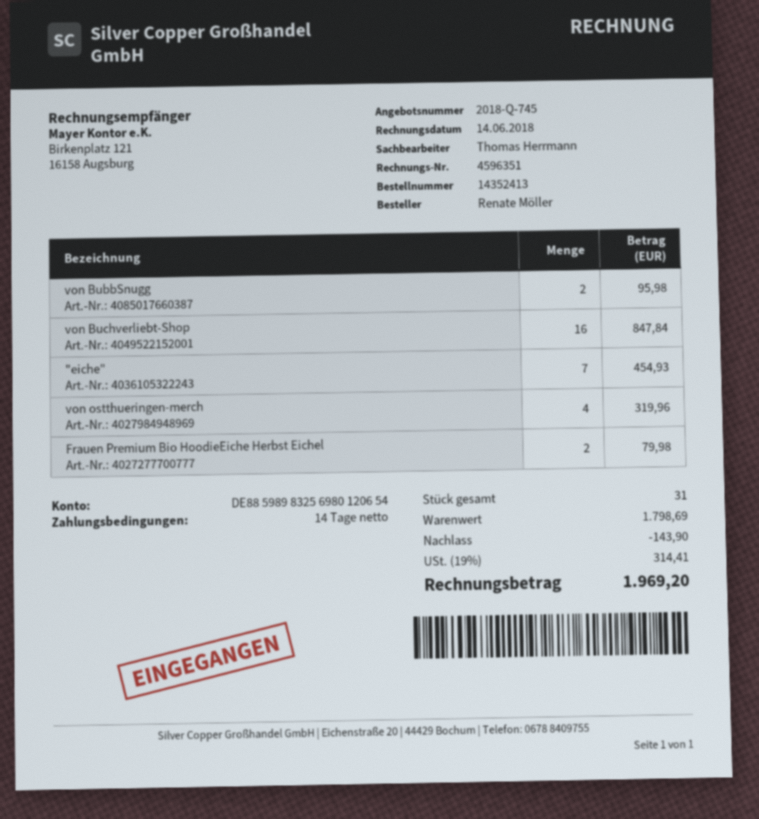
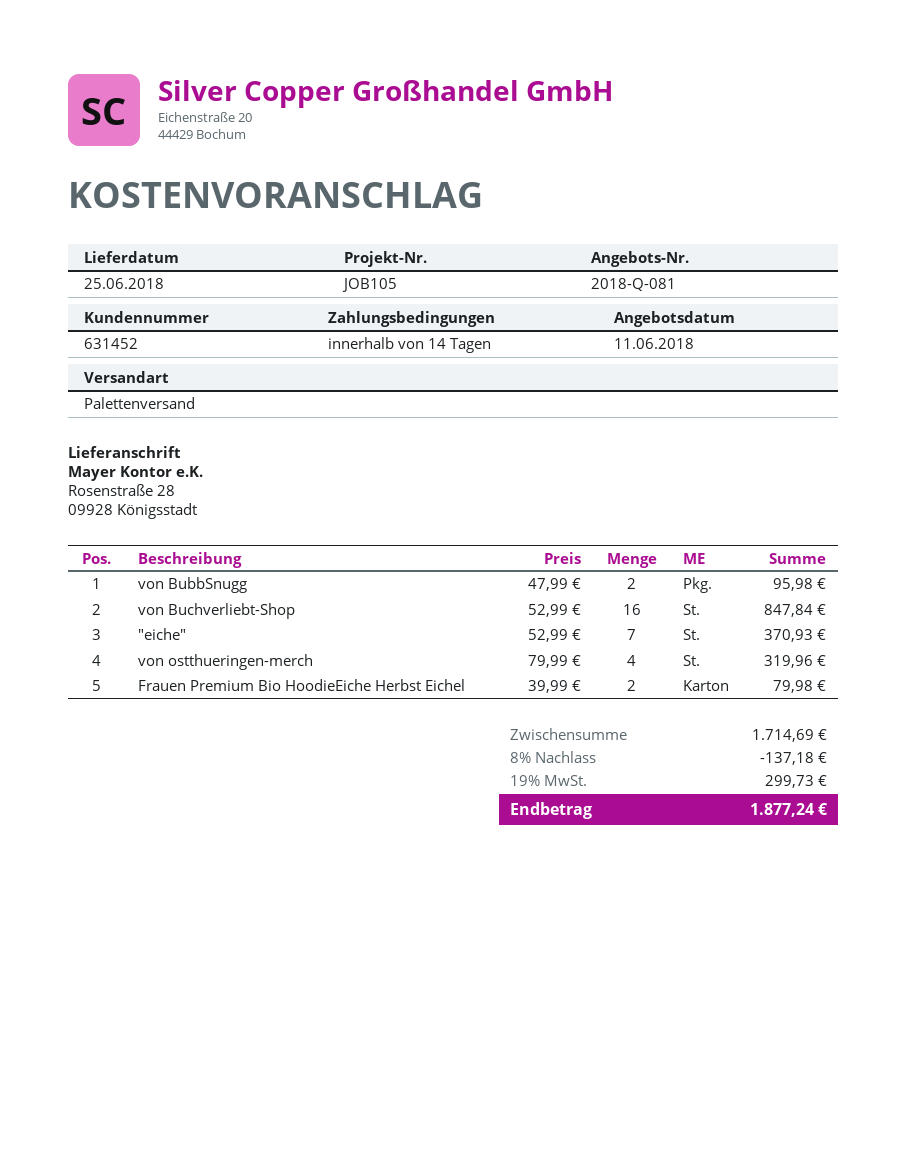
quote number: 2018-Q-745 -> 2018-Q-081
"eiche": 7 for 454.93 -> 7 for 370.93
subtotal: 1798.69 -> 1714.69
discount: 143.90 -> 137.18
tax: 19% = 314.41 -> 19% = 299.73
total: 1969.20 -> 1877.24

